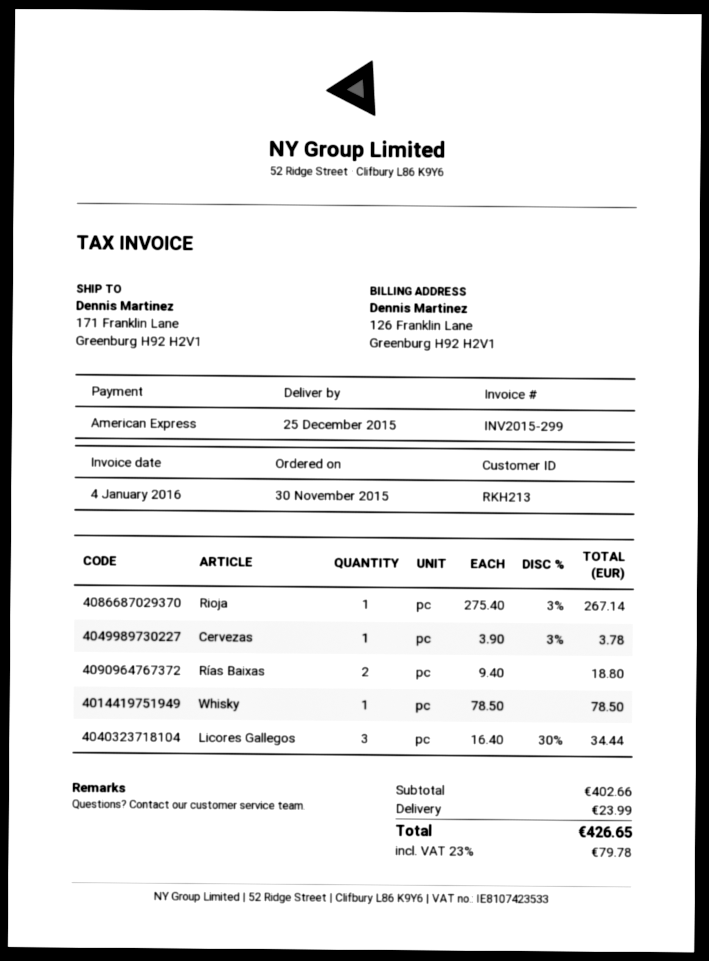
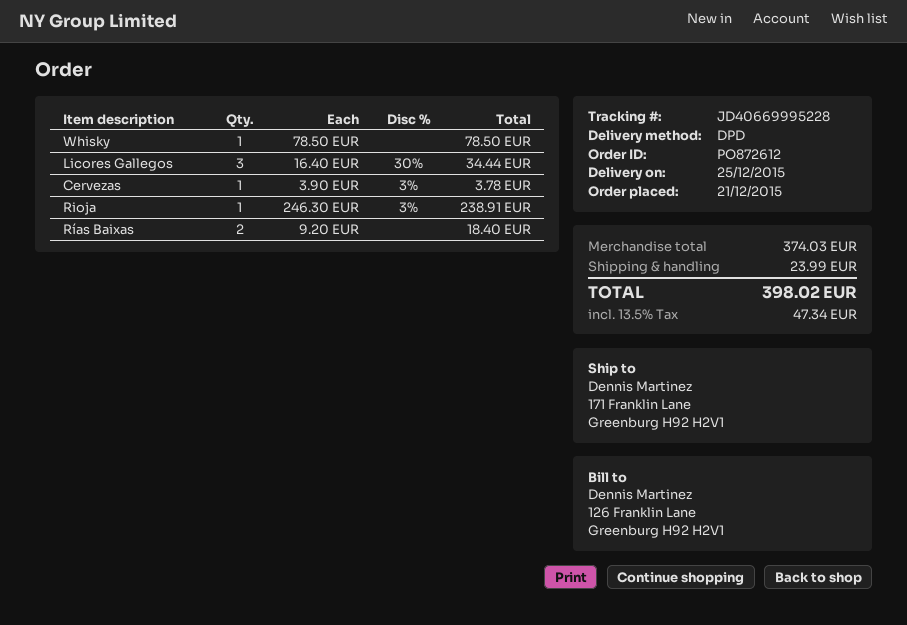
order date: 2015-11-30 -> 2015-12-21
Rioja: 1 x 275.40 - 3% = 267.14 -> 1 x 246.30 - 3% = 238.91
Rías Baixas: 2 x 9.40 = 18.80 -> 2 x 9.20 = 18.40
subtotal: 402.66 -> 374.03
tax: 23% = 79.78 -> 13.5% = 47.34
total: 426.65 -> 398.02

